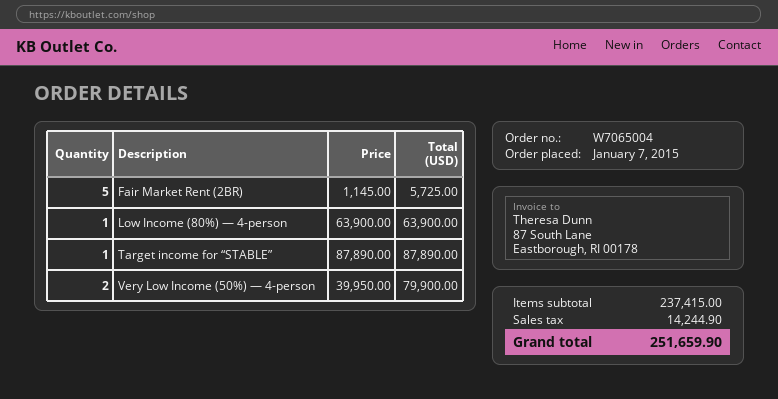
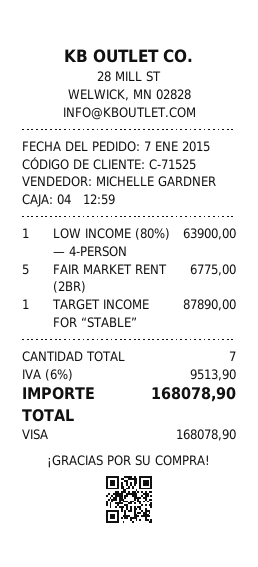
Fair Market Rent (2BR): 5 for 5725.00 -> 5 for 6775.00
Very Low Income (50%) — 4-person: 2 for 79900.00 -> none
tax: 14244.90 -> 9513.90
total: 251659.90 -> 168078.90

